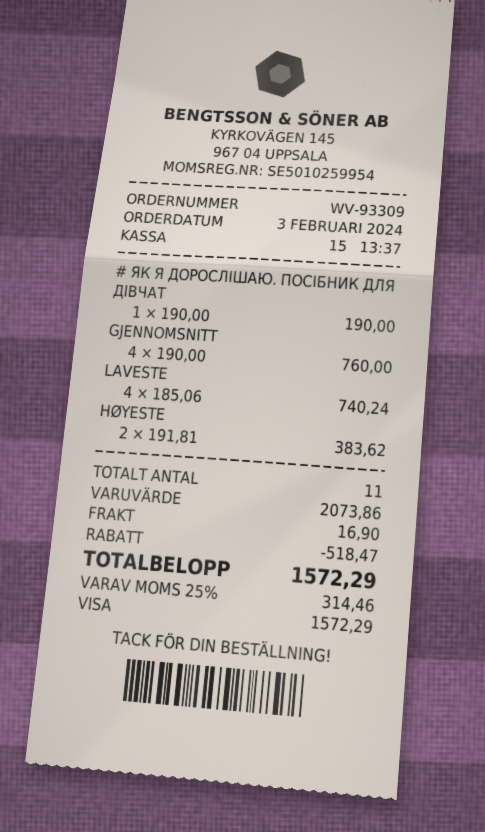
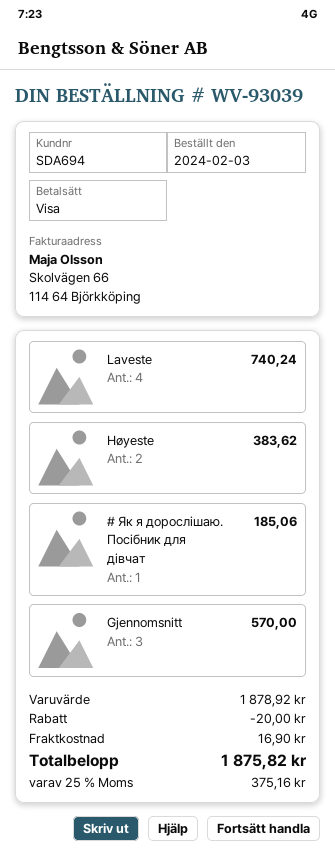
order number: WV-93309 -> WV-93039
# ЯК Я ДОРОСЛІШАЮ. ПОСІБНИК ДЛЯ ДІВЧАТ: 1 for 190.00 -> 1 for 185.06
GJENNOMSNITT: 4 for 760.00 -> 3 for 570.00
subtotal: 2073.86 -> 1878.92
discount: 518.47 -> 20.00
tax: 25% = 314.46 -> 25% = 375.16
total: 1572.29 -> 1875.82

